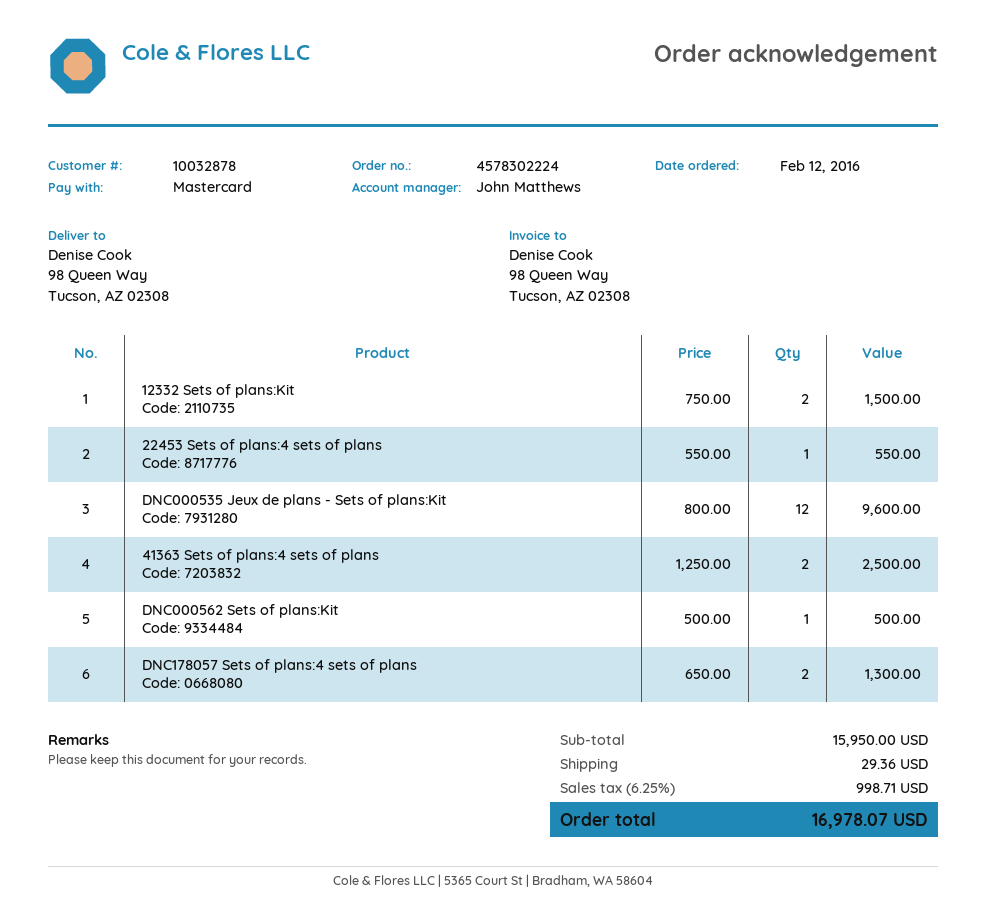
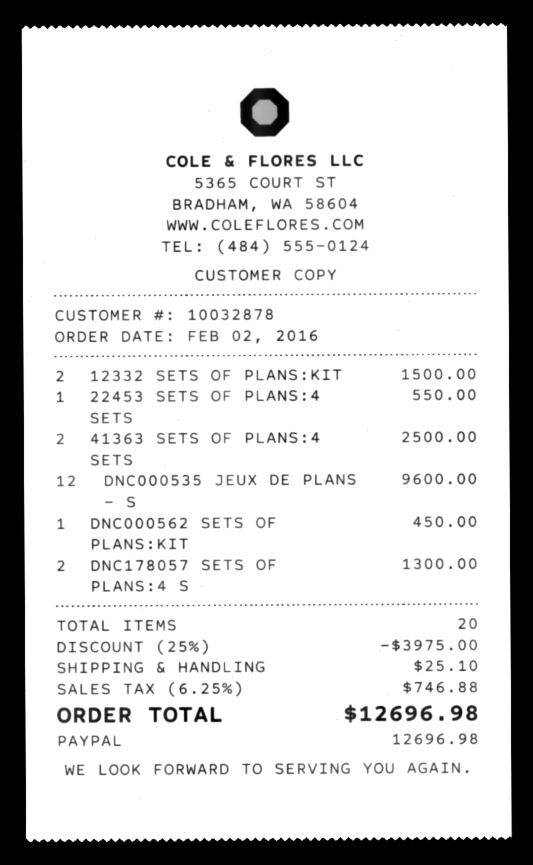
order date: 2016-02-12 -> 2016-02-02
payment method: Mastercard -> PayPal
DNC000562 Sets of plans:Kit: 1 for 500.00 -> 1 for 450.00
discount: none -> 25% = 3975.00
shipping: 29.36 -> 25.10
tax: 6.25% = 998.71 -> 6.25% = 746.88
total: 16978.07 -> 12696.98

